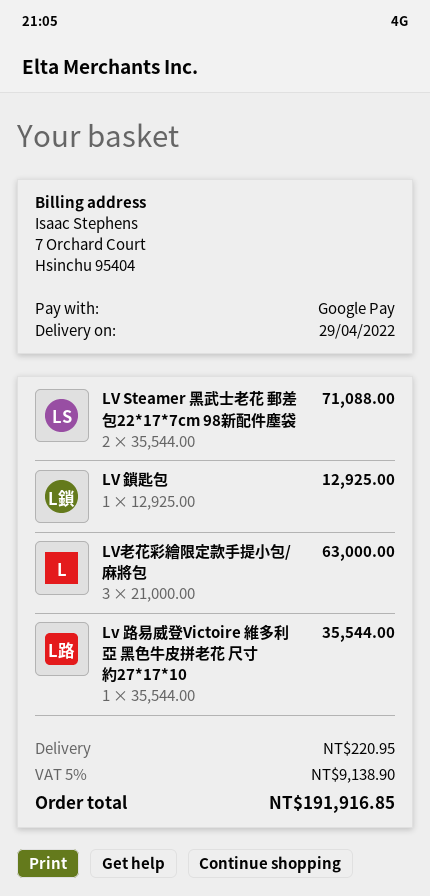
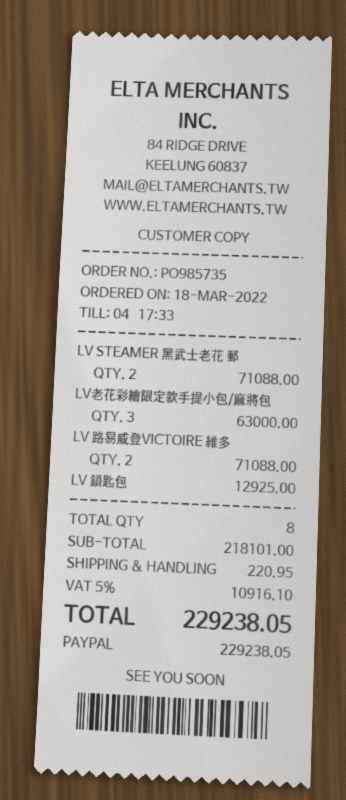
payment method: Google Pay -> PayPal
Lv 路易威登Victoire 維多利亞 黑色牛皮拼老花 尺寸約27*17*10: 1 for 35544.00 -> 2 for 71088.00
tax: 5% = 9138.90 -> 5% = 10916.10
total: 191916.85 -> 229238.05

